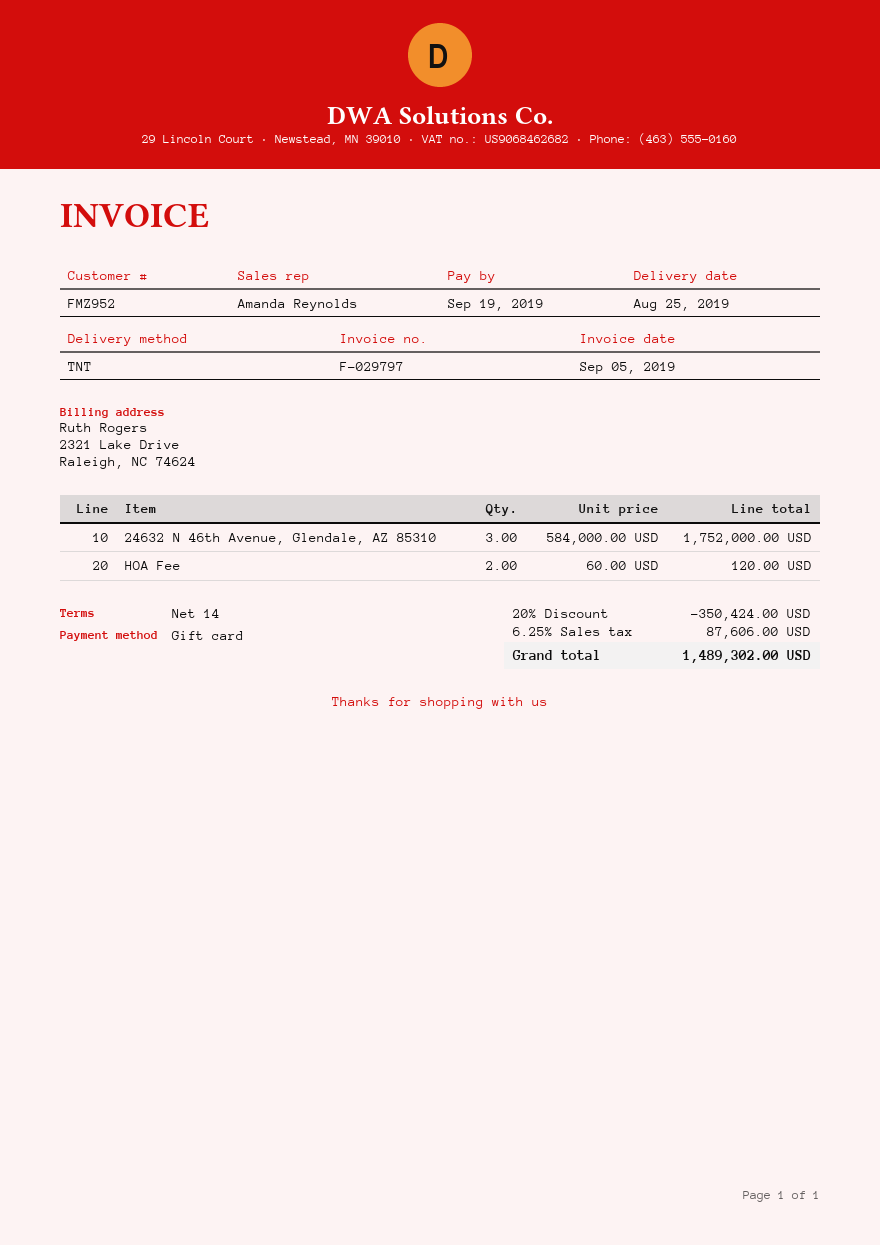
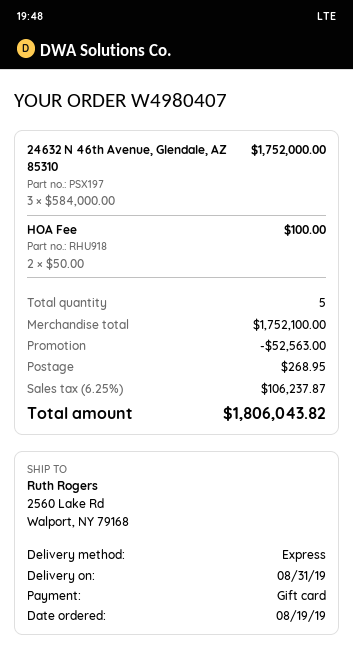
delivery date: 2019-08-25 -> 2019-08-31
shipping method: TNT -> express
HOA Fee: 2 x 60.00 = 120.00 -> 2 x 50.00 = 100.00
discount: 350424.00 -> 52563.00
shipping: none -> 268.95
tax: 6.25% = 87606.00 -> 6.25% = 106237.87
total: 1489302.00 -> 1806043.82

